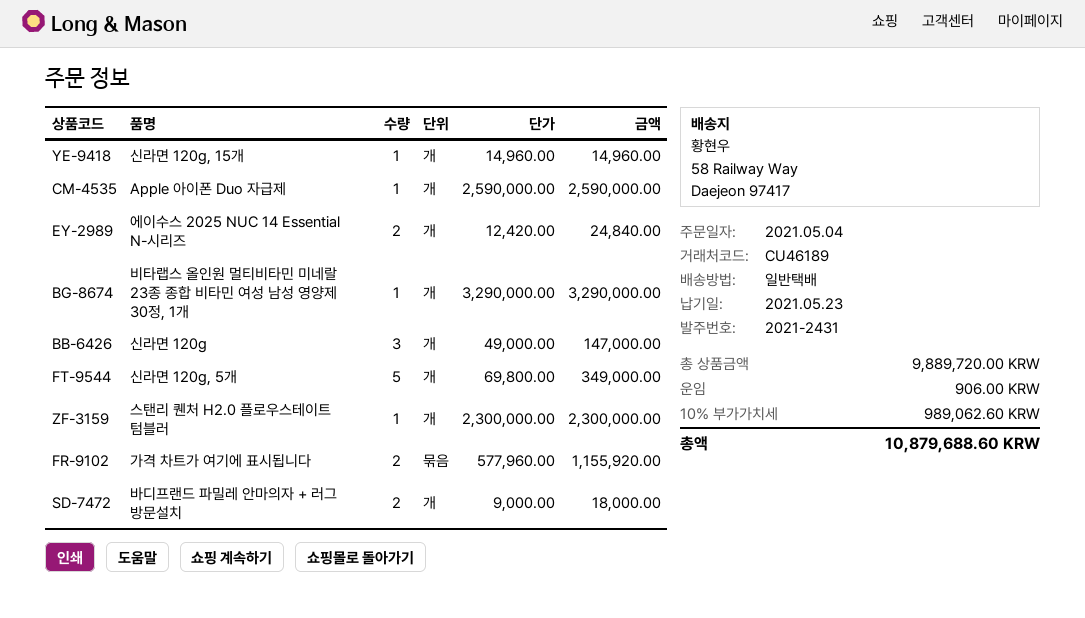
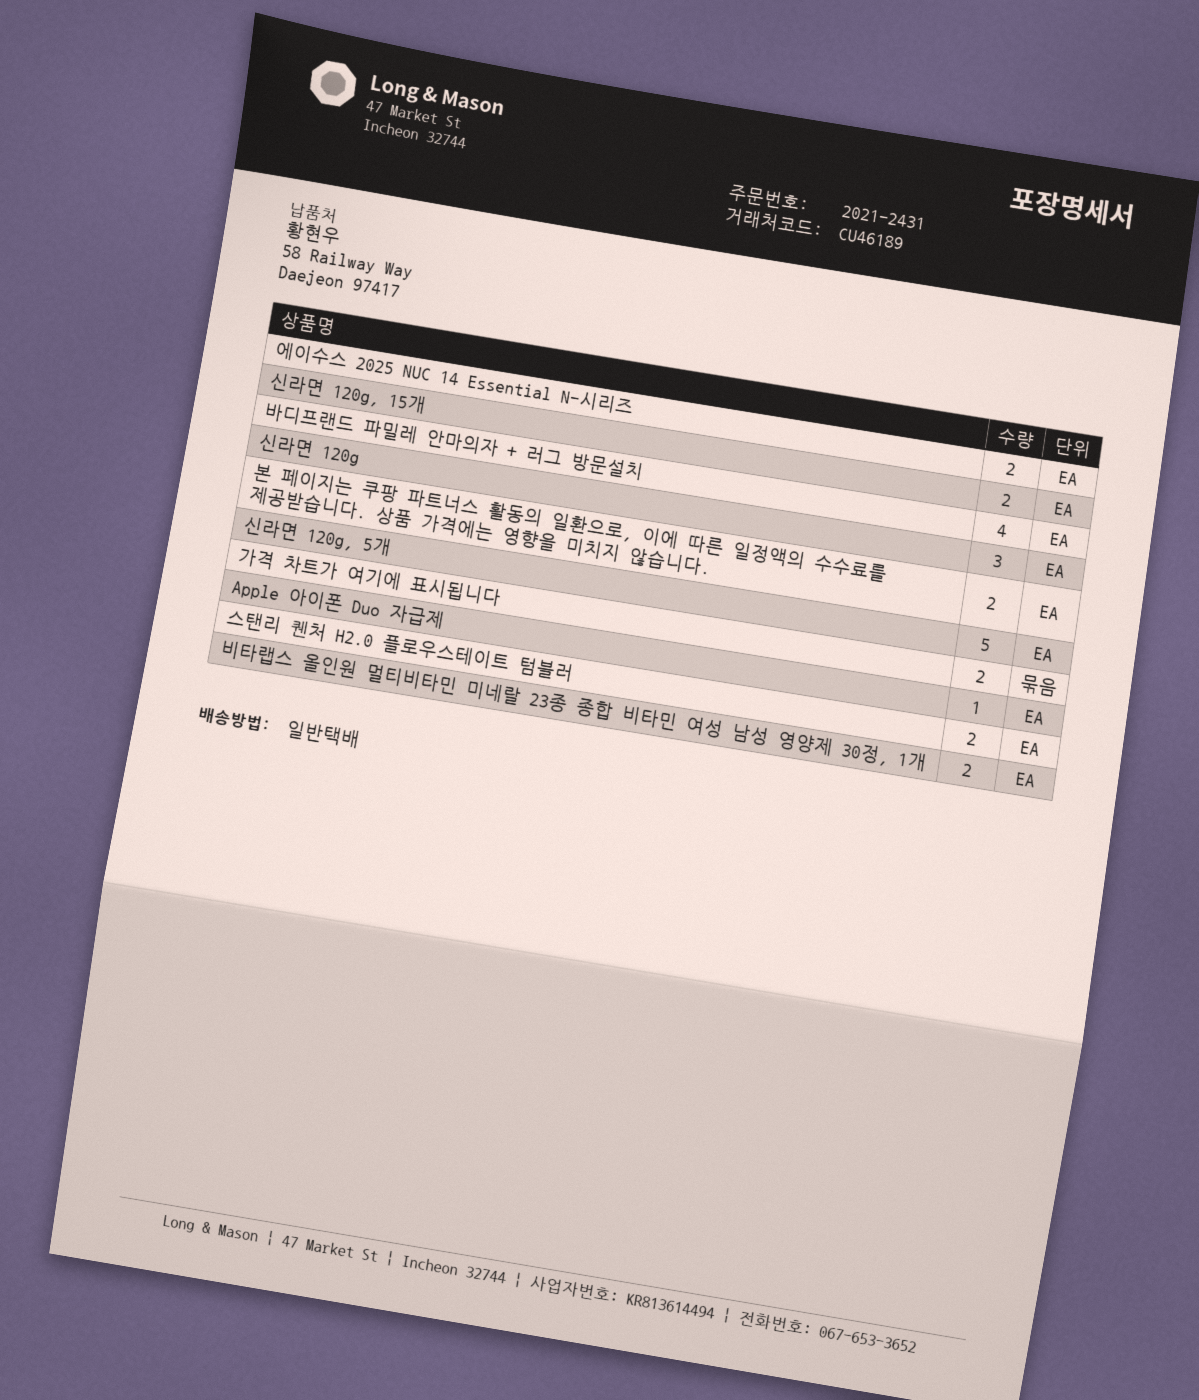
신라면 120g, 15개: 1 -> 2
비타랩스 올인원 멀티비타민 미네랄 23종 종합 비타민 여성 남성 영양제 30정, 1개: 1 -> 2
스탠리 퀜처 H2.0 플로우스테이트 텀블러: 1 -> 2
바디프랜드 파밀레 안마의자 + 러그 방문설치: 2 -> 4
본 페이지는 쿠팡 파트너스 활동의 일환으로, 이에 따른 일정액의 수수료를 제공받습니다. 상품 가격에는 영향을 미치지 않습니다.: none -> 2

